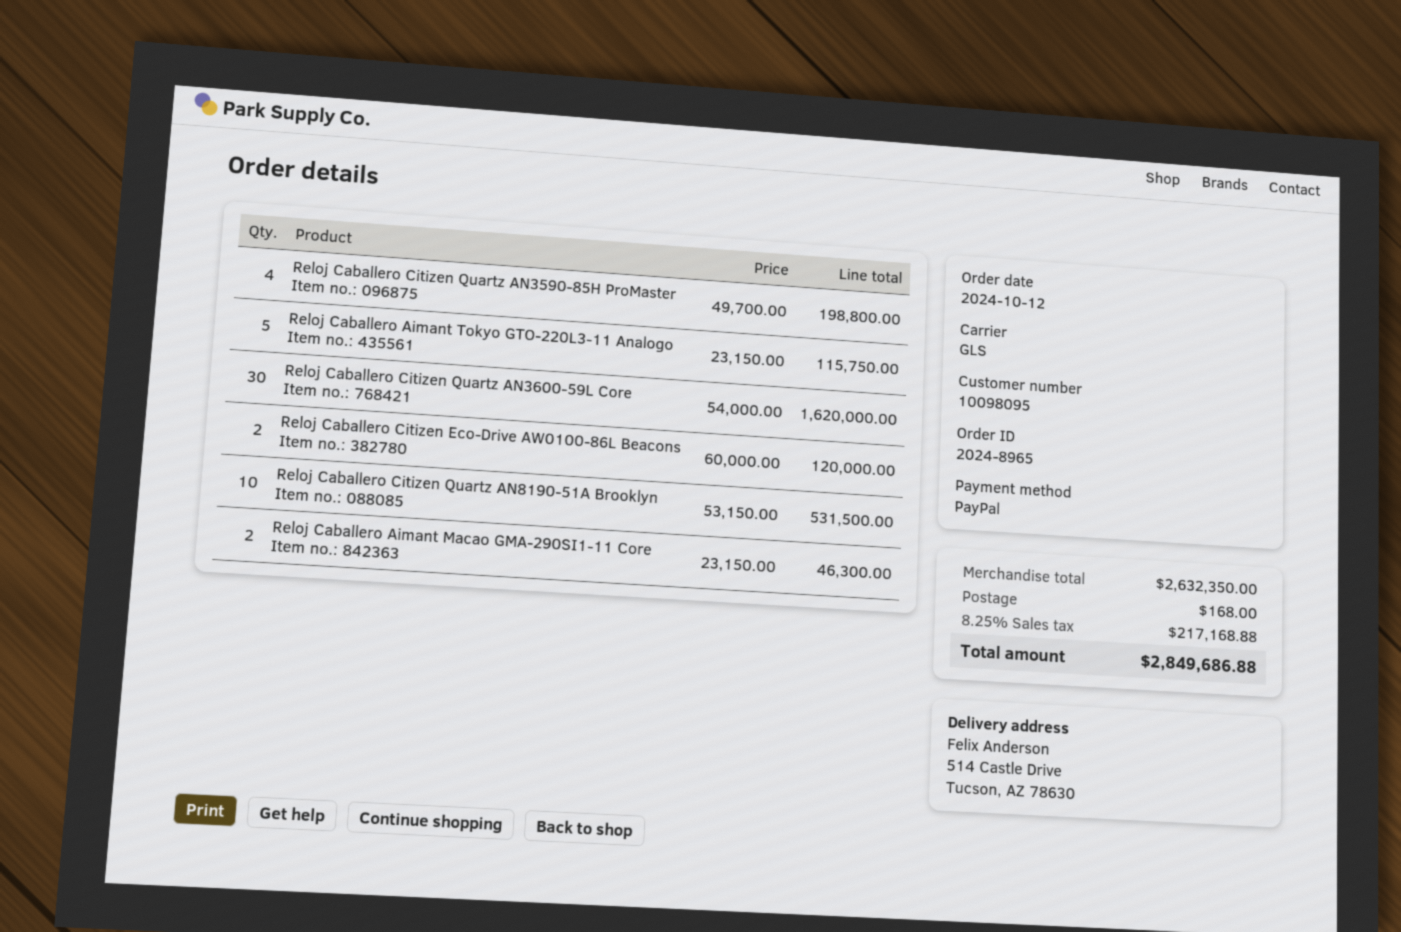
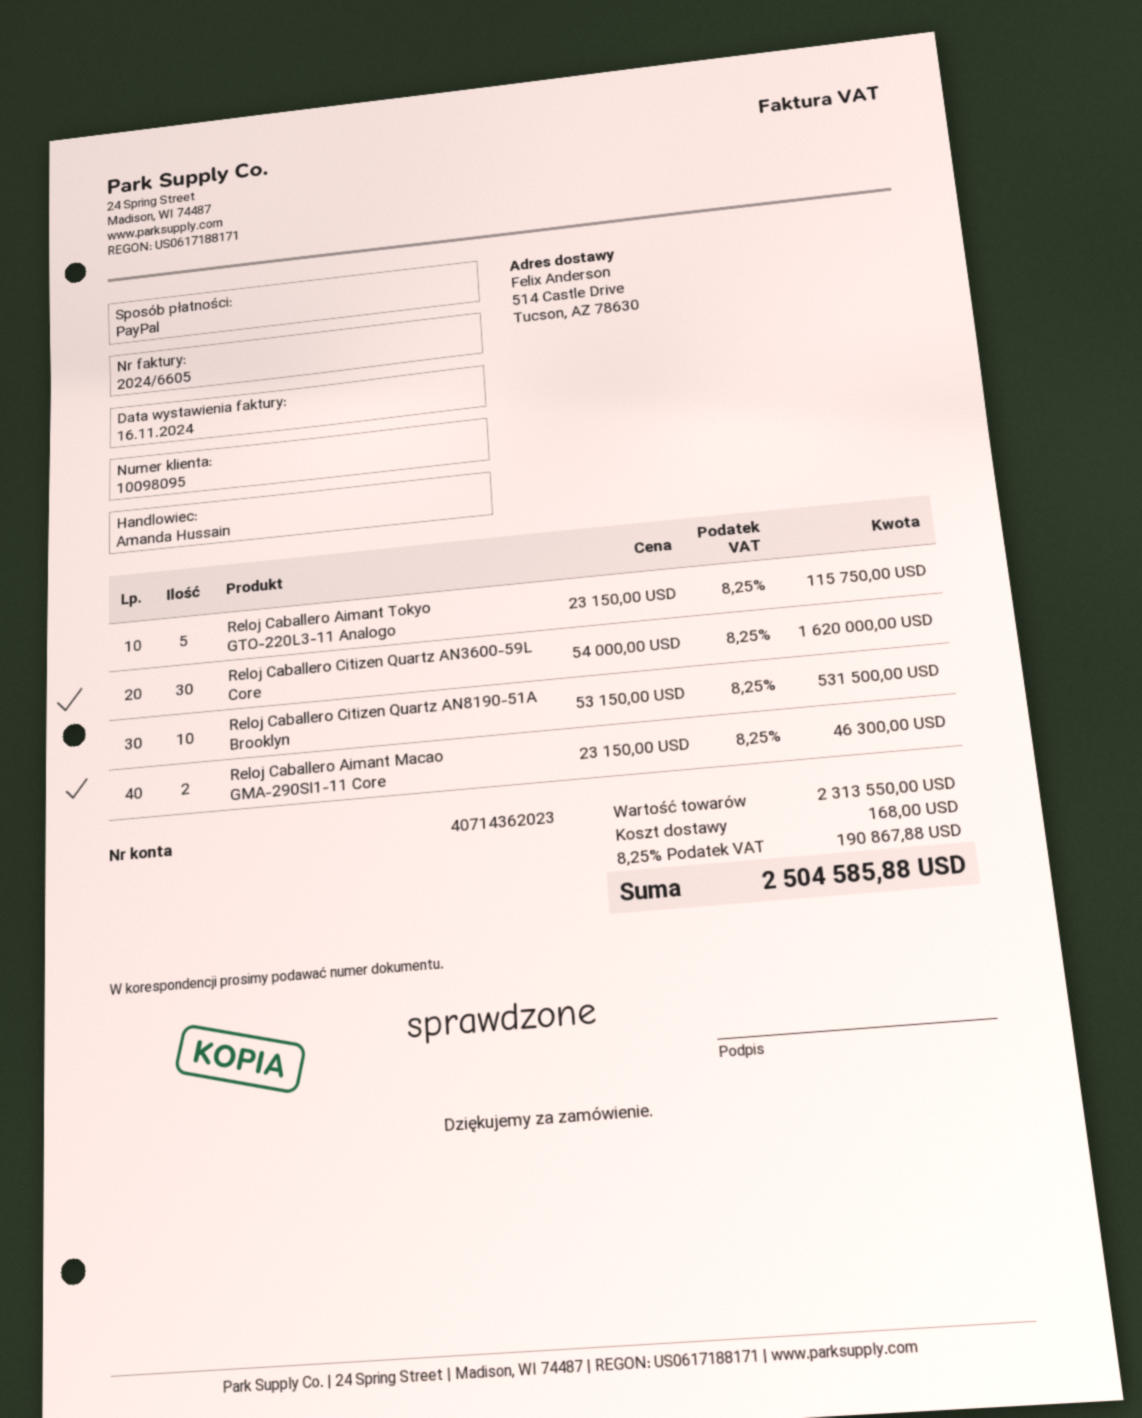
Reloj Caballero Citizen Quartz AN3590-85H ProMaster: 4 x 49700.00 = 198800.00 -> none
Reloj Caballero Citizen Eco-Drive AW0100-86L Beacons: 2 x 60000.00 = 120000.00 -> none
subtotal: 2632350.00 -> 2313550.00
tax: 8.25% = 217168.88 -> 8.25% = 190867.88
total: 2849686.88 -> 2504585.88

